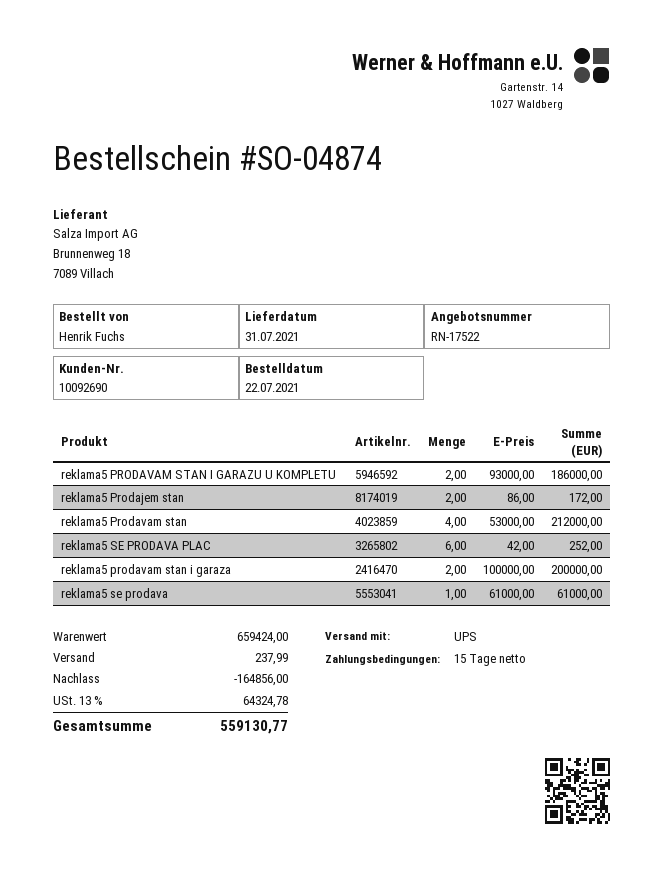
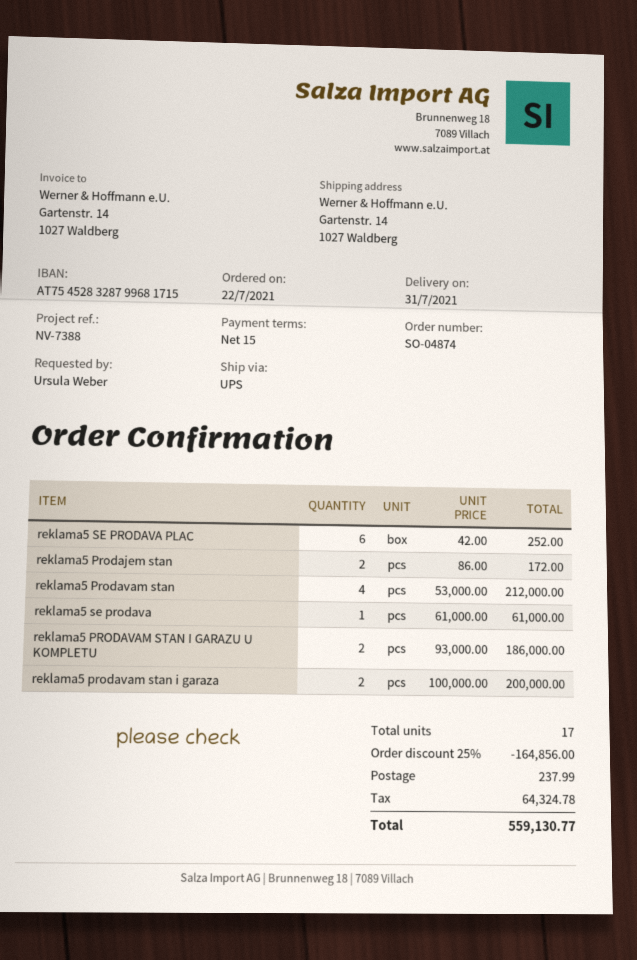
ordered by: Henrik Fuchs -> Ursula Weber

